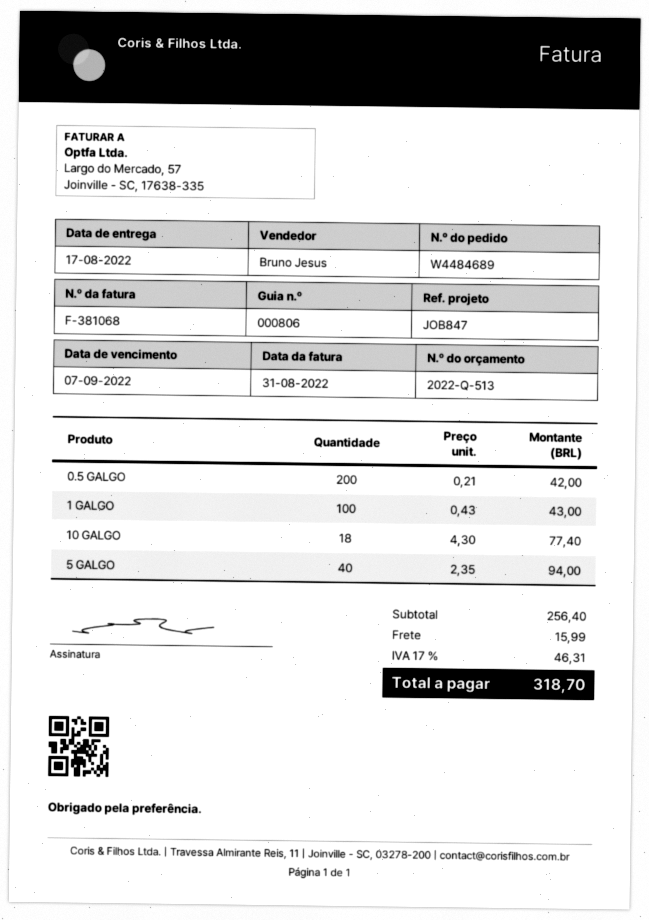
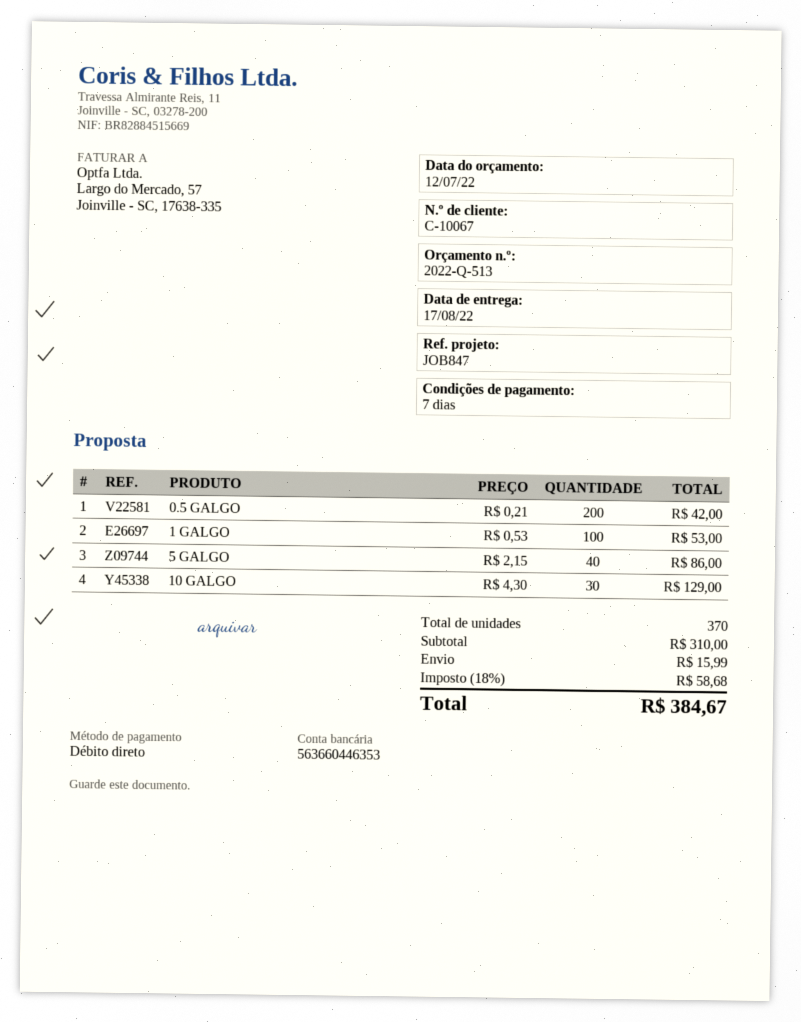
1 GALGO: 100 x 0.43 = 43.00 -> 100 x 0.53 = 53.00
10 GALGO: 18 x 4.30 = 77.40 -> 30 x 4.30 = 129.00
5 GALGO: 40 x 2.35 = 94.00 -> 40 x 2.15 = 86.00
subtotal: 256.40 -> 310.00
tax: 17% = 46.31 -> 18% = 58.68
total: 318.70 -> 384.67

